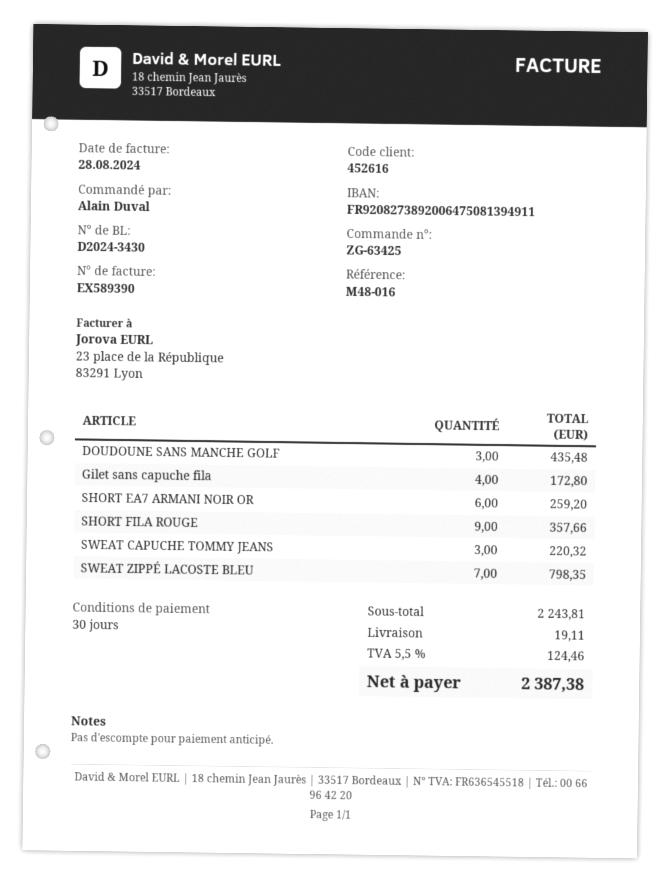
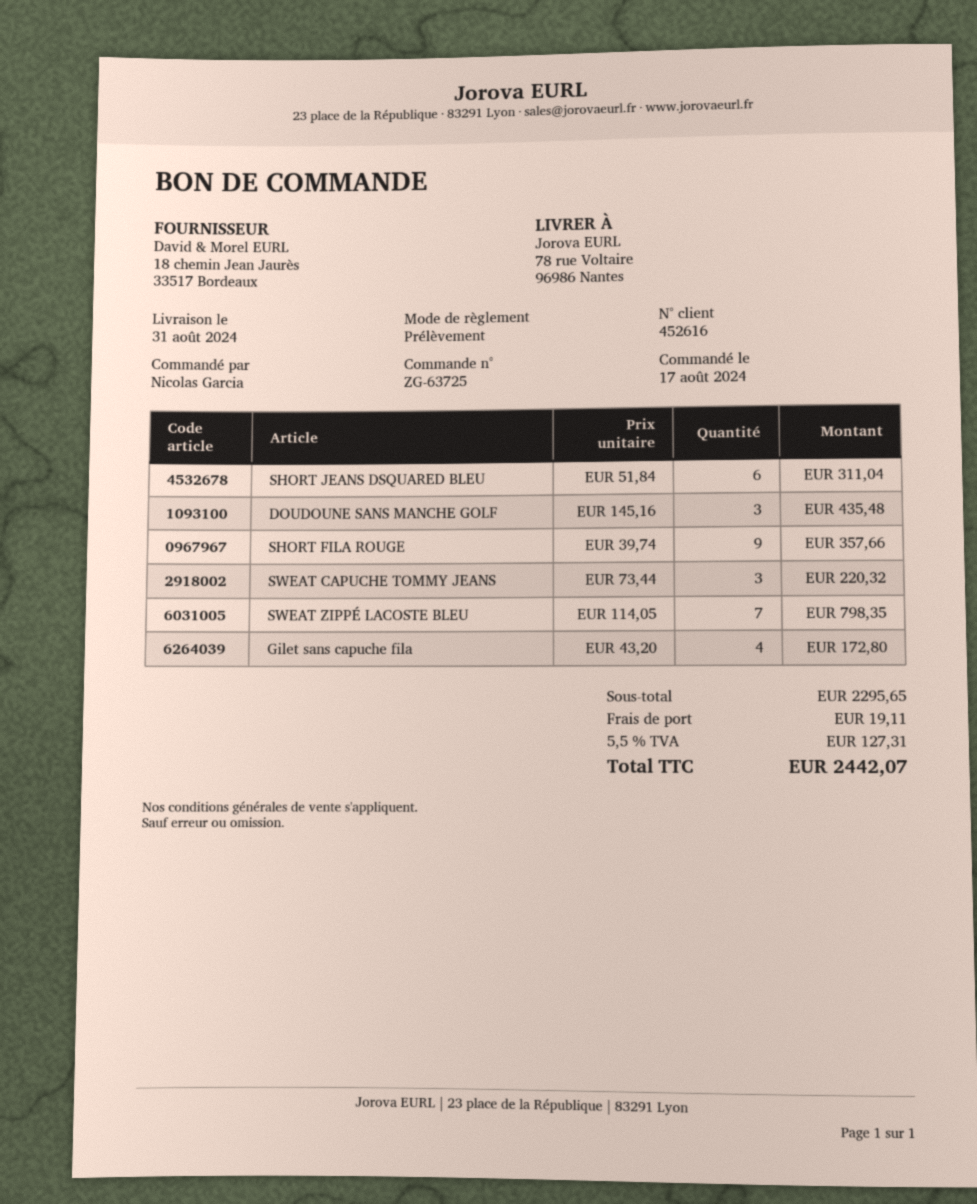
order number: ZG-63425 -> ZG-63725
ordered by: Alain Duval -> Nicolas Garcia
SHORT EA7 ARMANI NOIR OR: 6 for 259.20 -> none
SHORT JEANS DSQUARED BLEU: none -> 6 for 311.04
subtotal: 2243.81 -> 2295.65
tax: 5.5% = 124.46 -> 5.5% = 127.31
total: 2387.38 -> 2442.07

